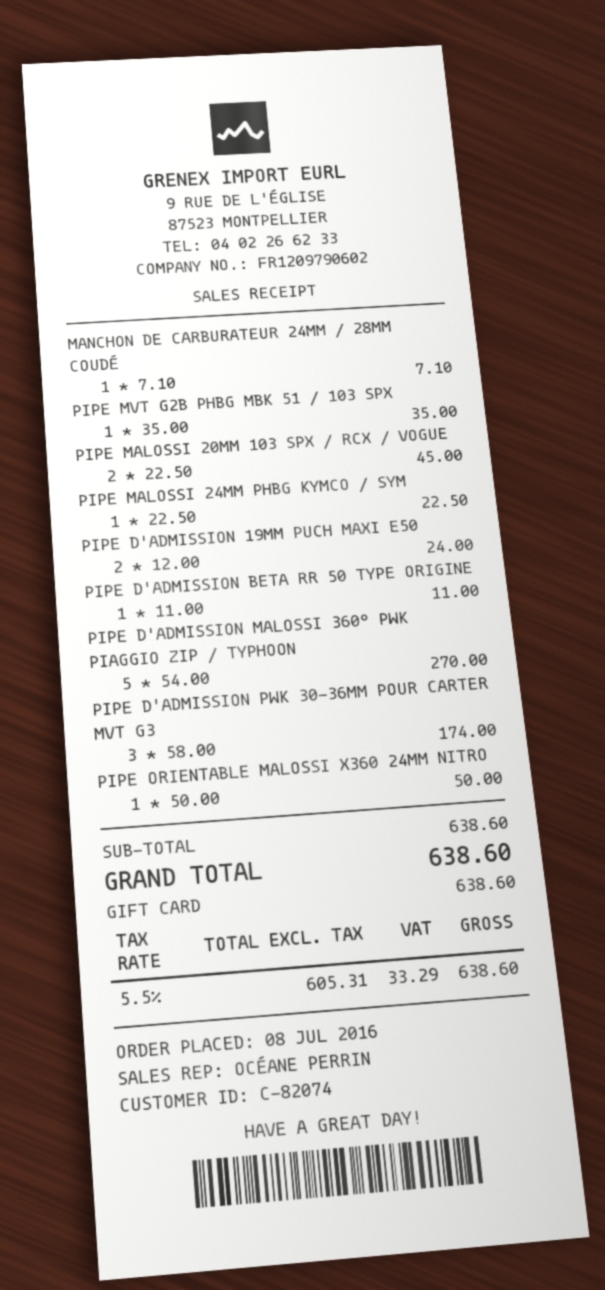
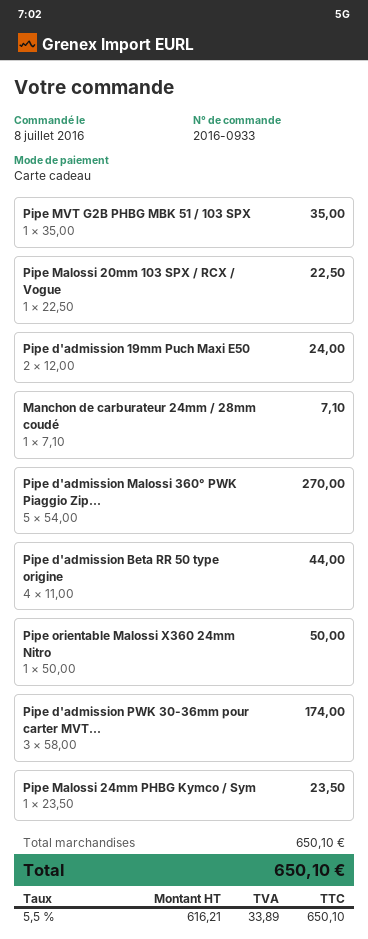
PIPE MALOSSI 20MM 103 SPX / RCX / VOGUE: 2 x 22.50 = 45.00 -> 1 x 22.50 = 22.50
PIPE MALOSSI 24MM PHBG KYMCO / SYM: 1 x 22.50 = 22.50 -> 1 x 23.50 = 23.50
PIPE D'ADMISSION BETA RR 50 TYPE ORIGINE: 1 x 11.00 = 11.00 -> 4 x 11.00 = 44.00
subtotal: 638.60 -> 650.10
net: 605.31 -> 616.21
tax: 5.5% = 33.29 -> 5.5% = 33.89
total: 638.60 -> 650.10

